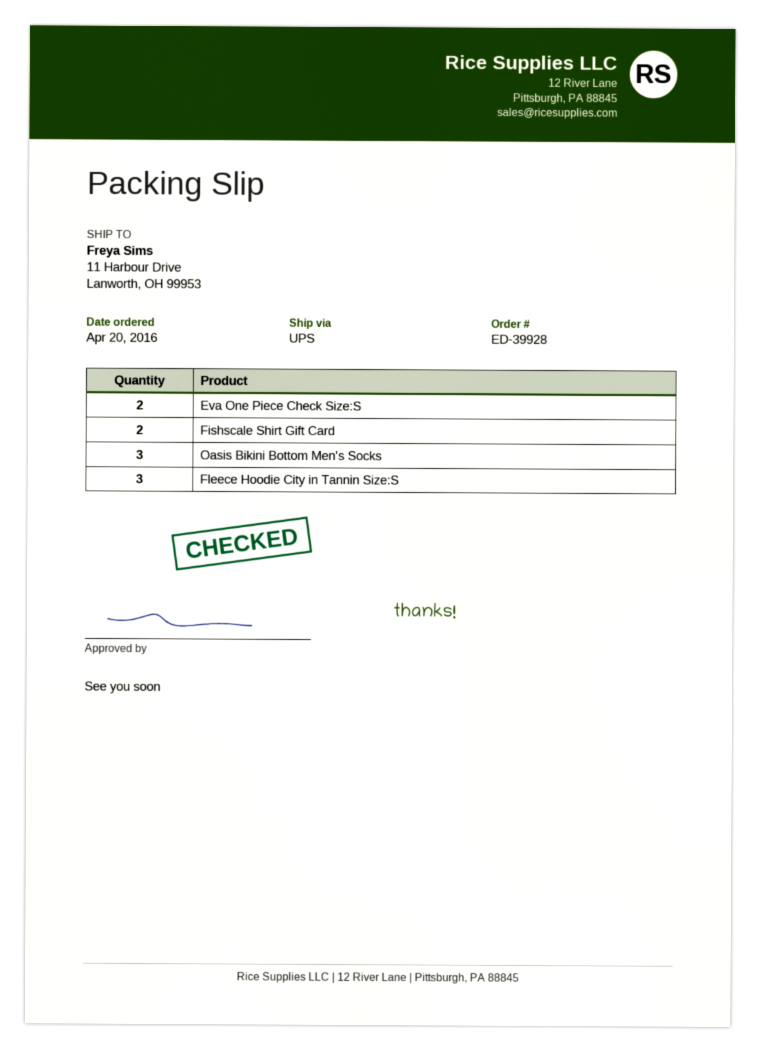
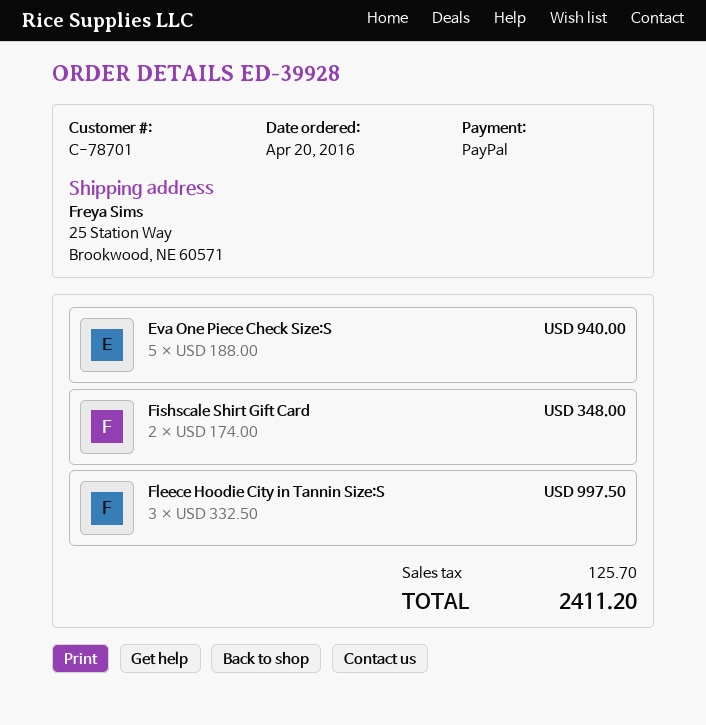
ship to: 11 Harbour Drive, Lanworth, OH 99953 -> 25 Station Way, Brookwood, NE 60571
Eva One Piece Check Size:S: 2 -> 5
Oasis Bikini Bottom Men's Socks: 3 -> none

